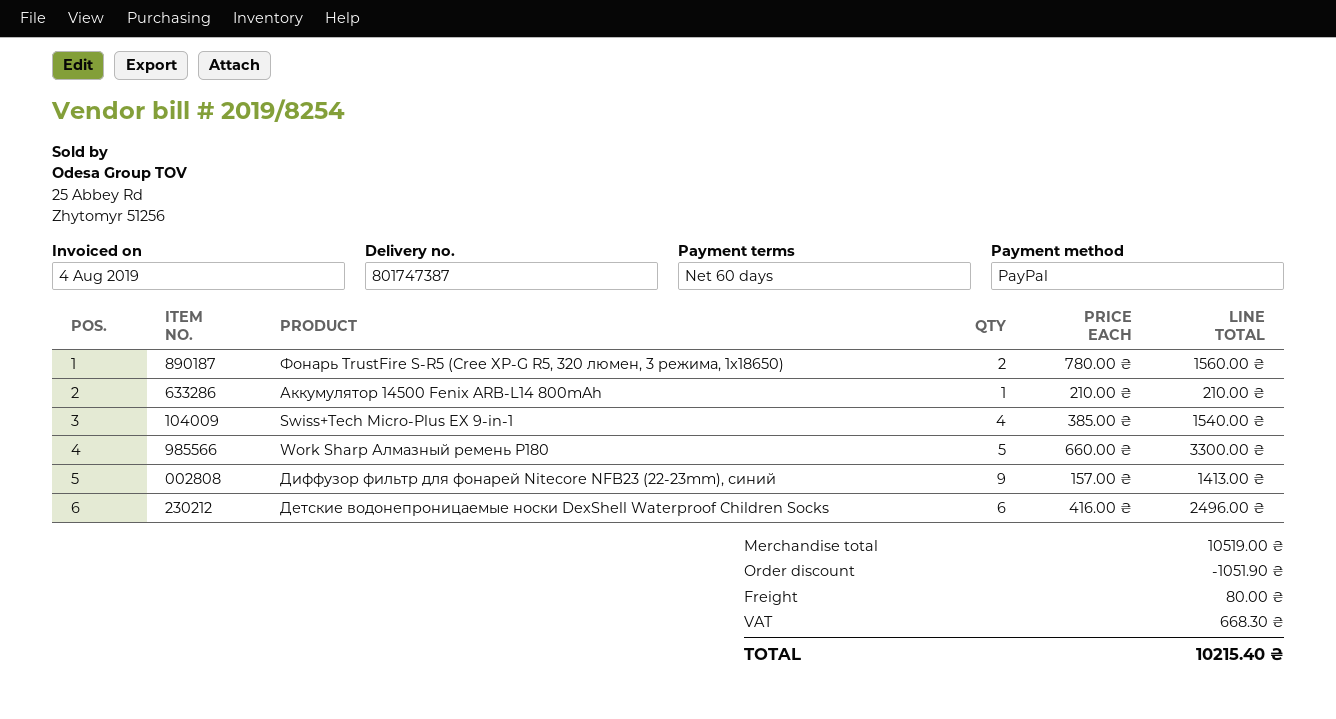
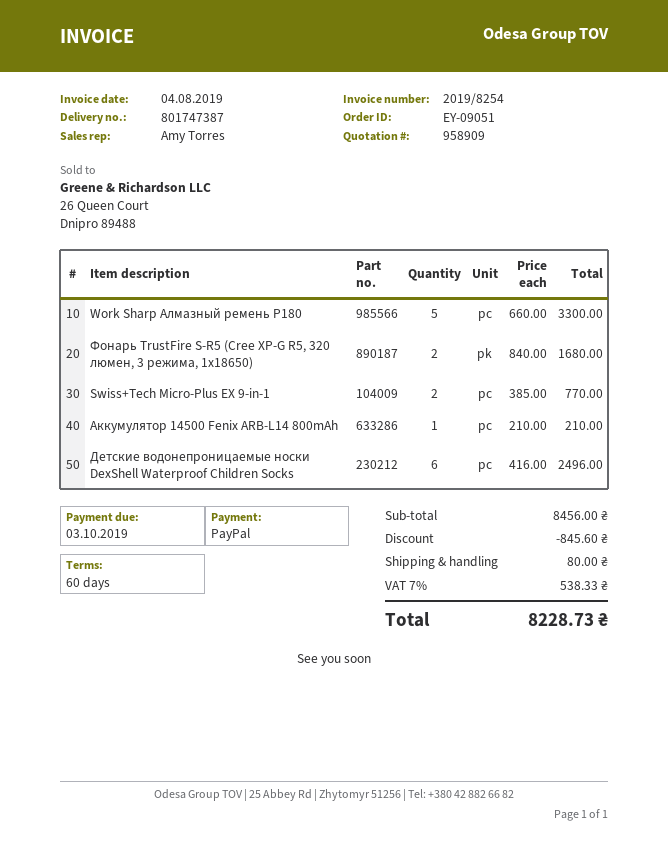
Фонарь TrustFire S-R5 (Cree XP-G R5, 320 люмен, 3 режима, 1x18650): 2 x 780.00 = 1560.00 -> 2 x 840.00 = 1680.00
Swiss+Tech Micro-Plus EX 9-in-1: 4 x 385.00 = 1540.00 -> 2 x 385.00 = 770.00
Диффузор фильтр для фонарей Nitecore NFB23 (22-23mm), синий: 9 x 157.00 = 1413.00 -> none
subtotal: 10519.00 -> 8456.00
discount: 1051.90 -> 845.60
tax: 668.30 -> 538.33
total: 10215.40 -> 8228.73

